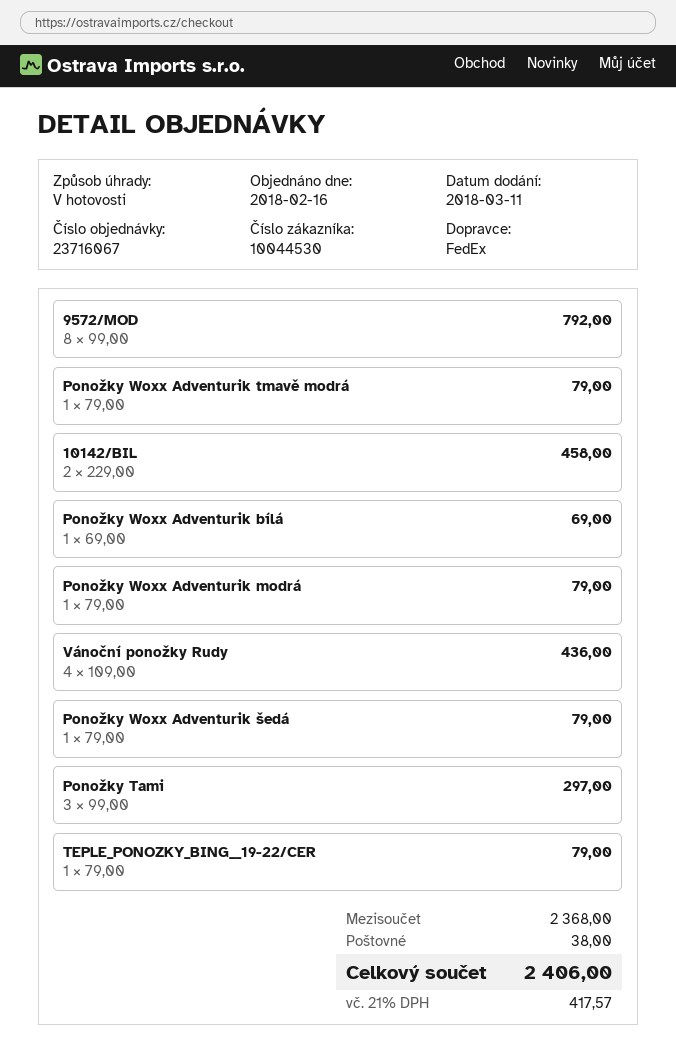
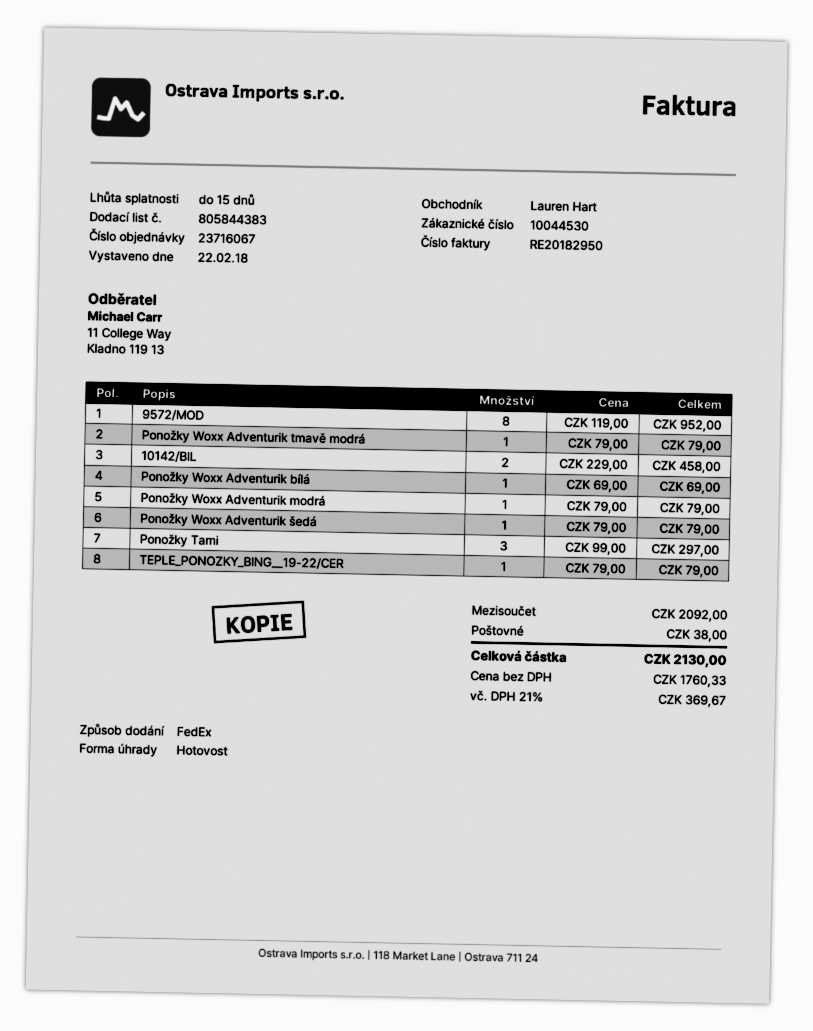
9572/MOD: 8 x 99.00 = 792.00 -> 8 x 119.00 = 952.00
Vánoční ponožky Rudy: 4 x 109.00 = 436.00 -> none
subtotal: 2368.00 -> 2092.00
tax: 21% = 417.57 -> 21% = 369.67
total: 2406.00 -> 2130.00

